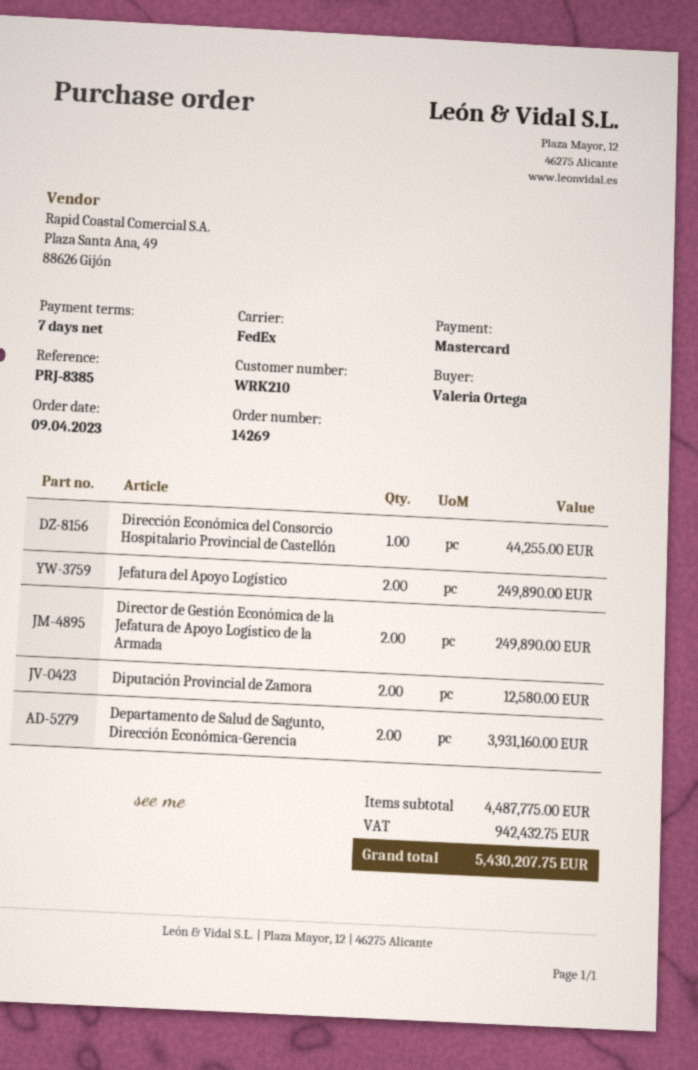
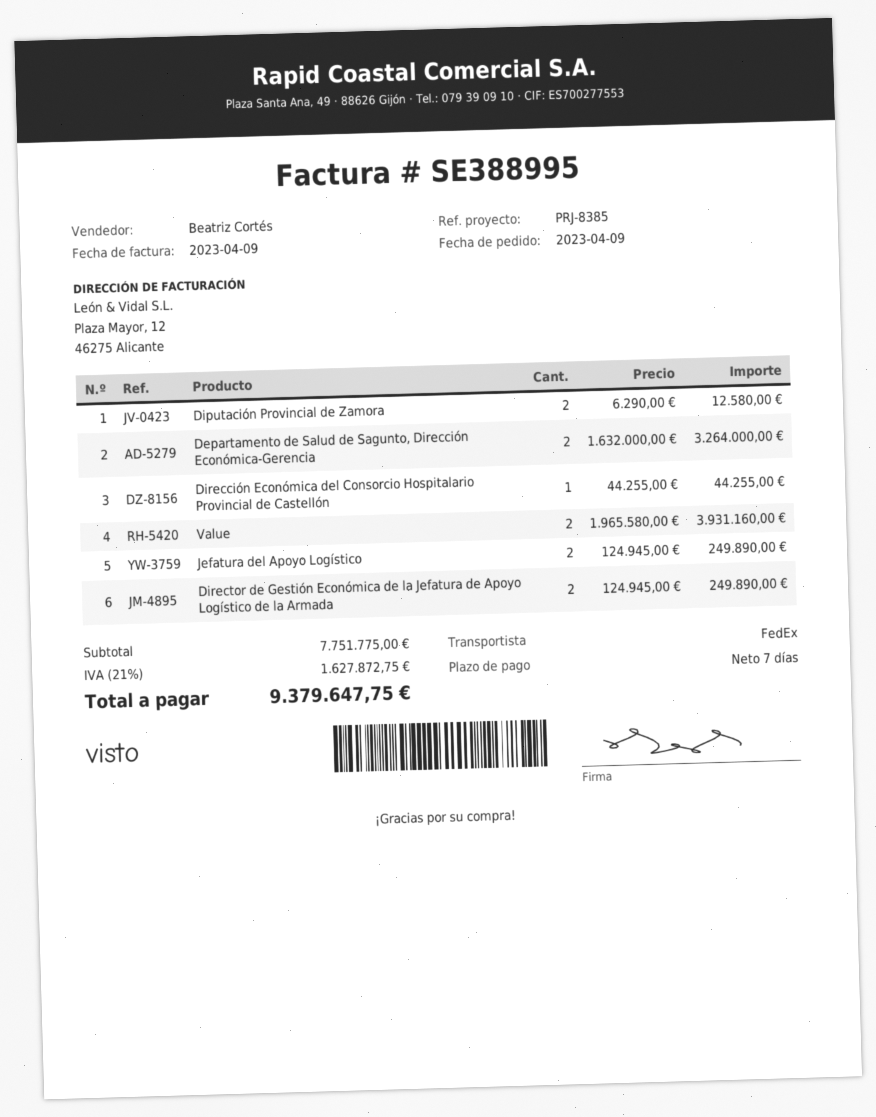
Departamento de Salud de Sagunto, Dirección Económica-Gerencia: 2 for 3931160.00 -> 2 for 3264000.00
Value: none -> 2 for 3931160.00
subtotal: 4487775.00 -> 7751775.00
tax: 942432.75 -> 1627872.75
total: 5430207.75 -> 9379647.75

